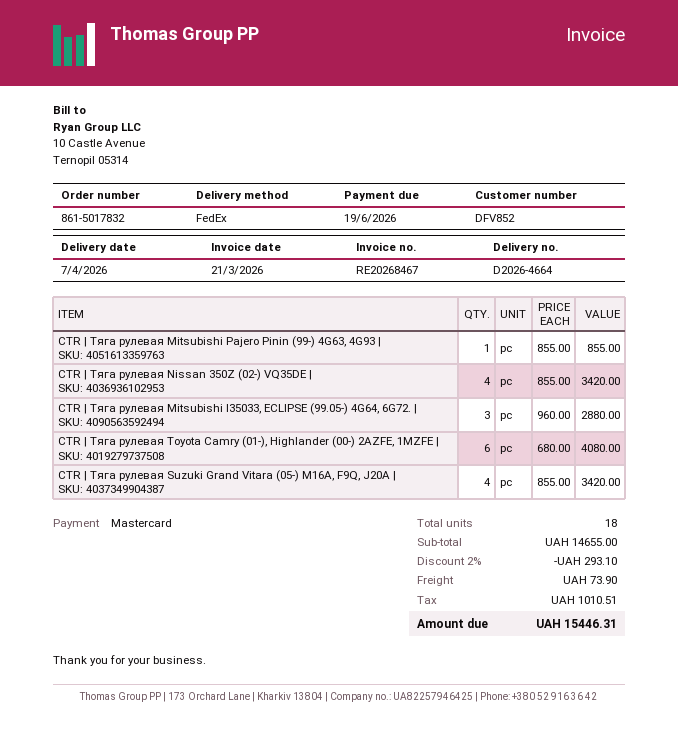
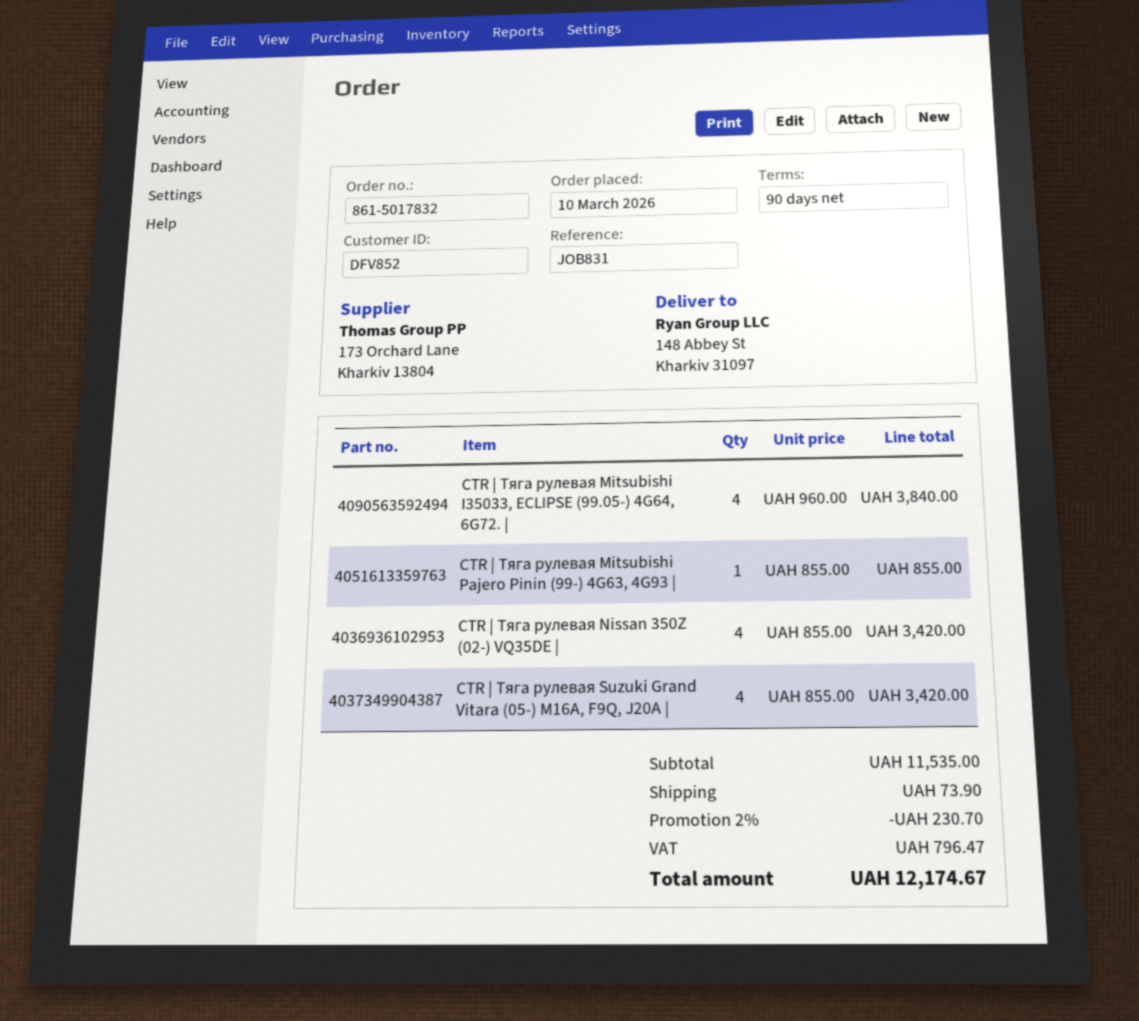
CTR | Тяга рулевая Mitsubishi I35033, ECLIPSE (99.05-) 4G64, 6G72. |: 3 x 960.00 = 2880.00 -> 4 x 960.00 = 3840.00
CTR | Тяга рулевая Toyota Camry (01-), Highlander (00-) 2AZFE, 1MZFE |: 6 x 680.00 = 4080.00 -> none
subtotal: 14655.00 -> 11535.00
discount: 2% = 293.10 -> 2% = 230.70
tax: 1010.51 -> 796.47
total: 15446.31 -> 12174.67

